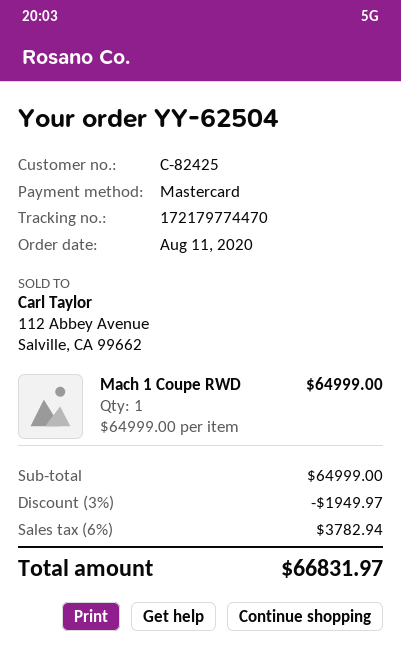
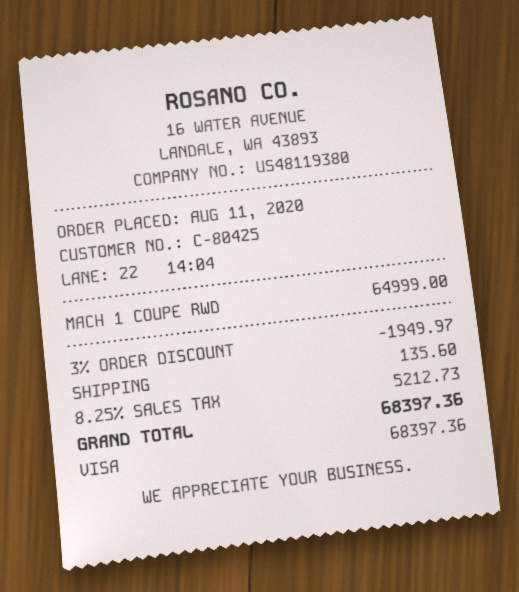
customer number: C-82425 -> C-80425
payment method: Mastercard -> Visa
shipping: none -> 135.60
tax: 6% = 3782.94 -> 8.25% = 5212.73
total: 66831.97 -> 68397.36

